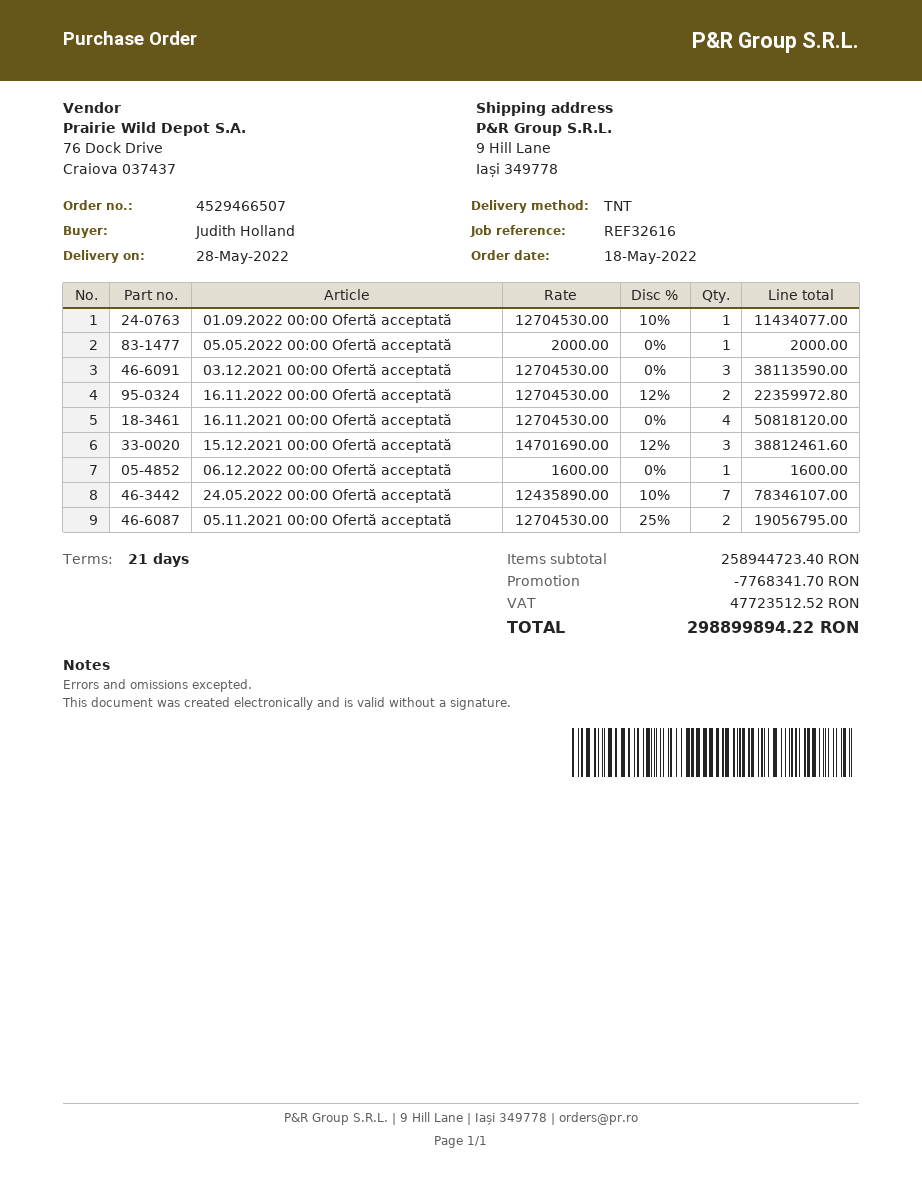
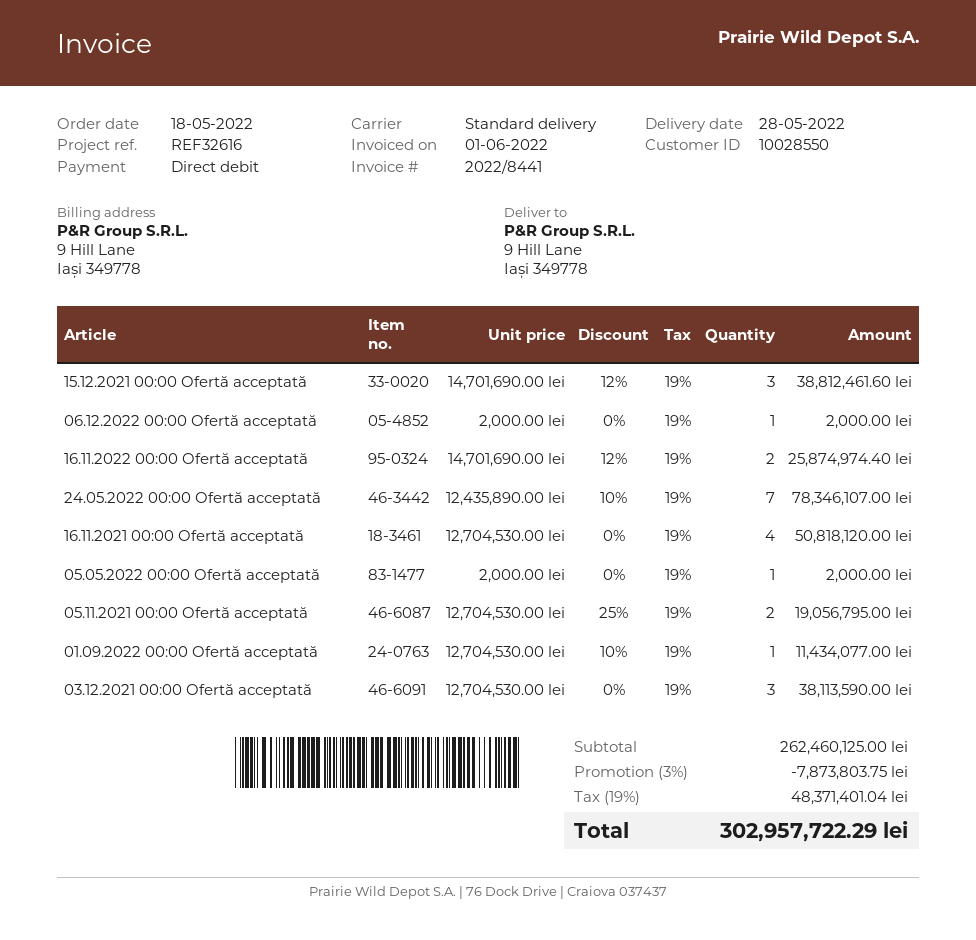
shipping method: TNT -> standard
16.11.2022 00:00 Ofertă acceptată: 2 x 12704530.00 - 12% = 22359972.80 -> 2 x 14701690.00 - 12% = 25874974.40
06.12.2022 00:00 Ofertă acceptată: 1 x 1600.00 = 1600.00 -> 1 x 2000.00 = 2000.00
subtotal: 258944723.40 -> 262460125.00
discount: 7768341.70 -> 7873803.75
tax: 47723512.52 -> 48371401.04
total: 298899894.22 -> 302957722.29

